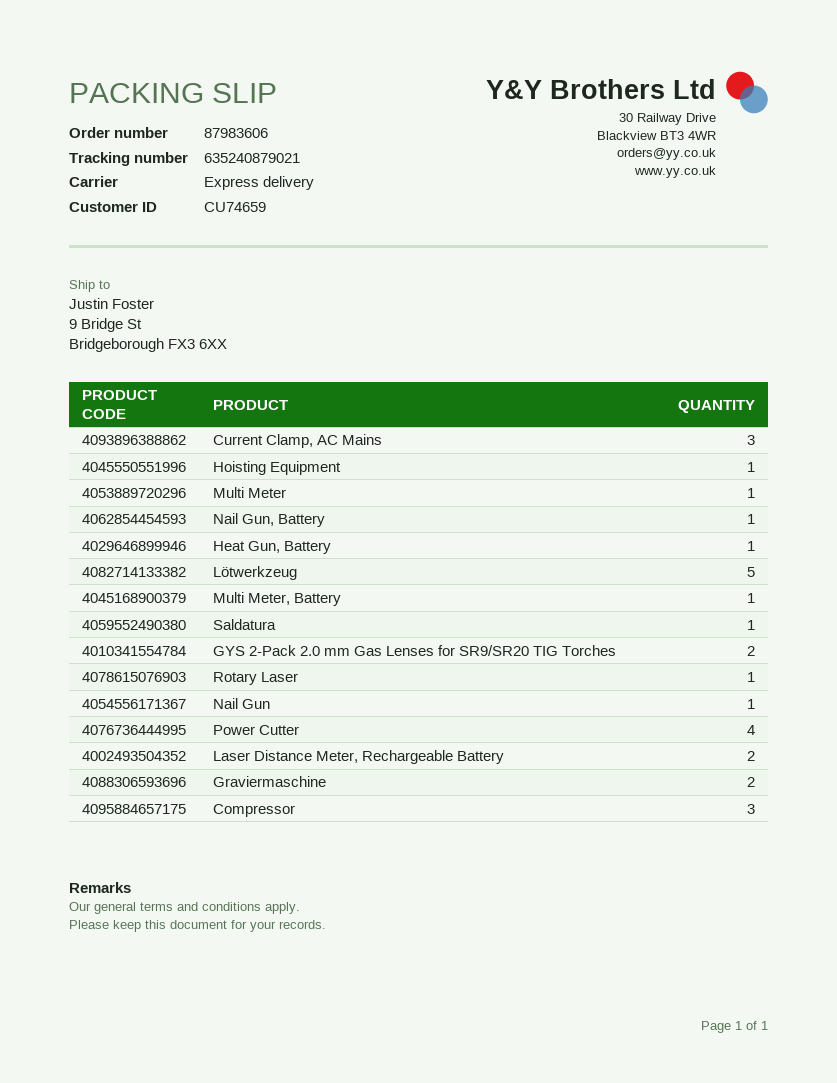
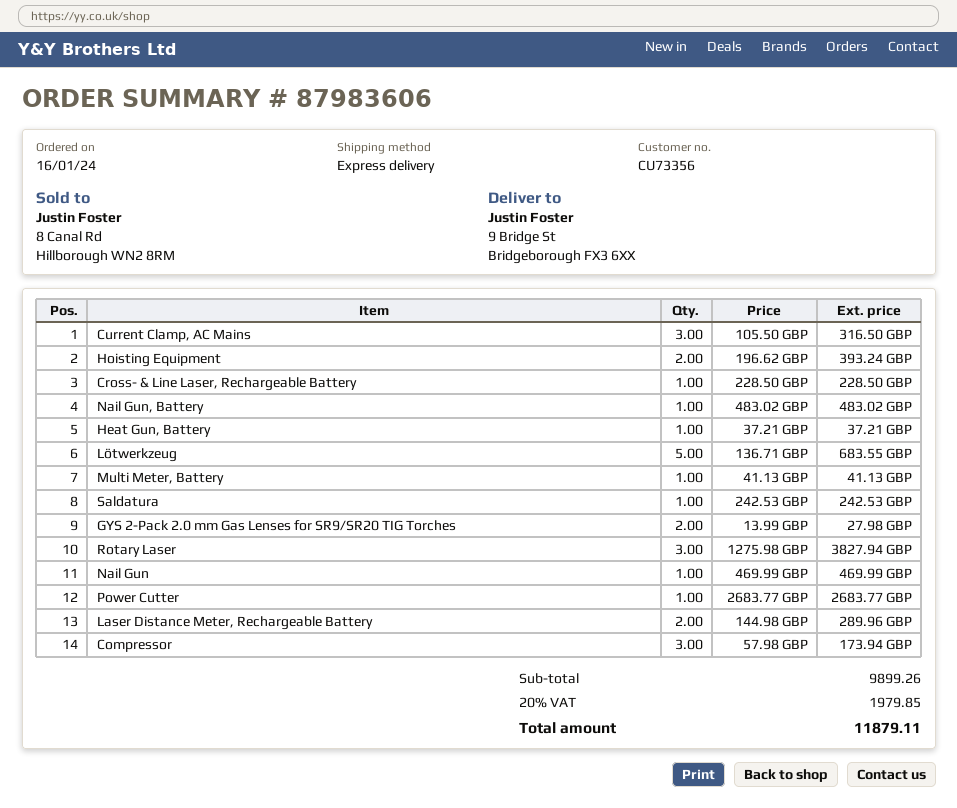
customer number: CU74659 -> CU73356
Hoisting Equipment: 1 -> 2
Multi Meter: 1 -> none
Rotary Laser: 1 -> 3
Power Cutter: 4 -> 1
Graviermaschine: 2 -> none
Cross- & Line Laser, Rechargeable Battery: none -> 1

